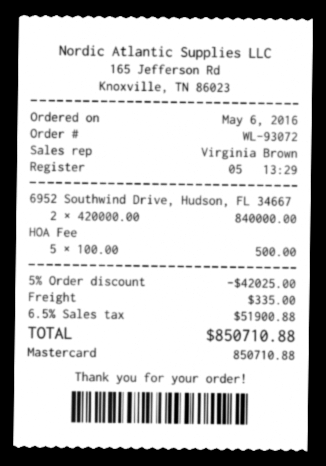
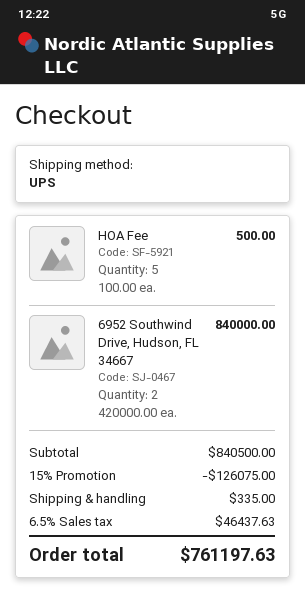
discount: 5% = 42025.00 -> 15% = 126075.00
tax: 6.5% = 51900.88 -> 6.5% = 46437.63
total: 850710.88 -> 761197.63

